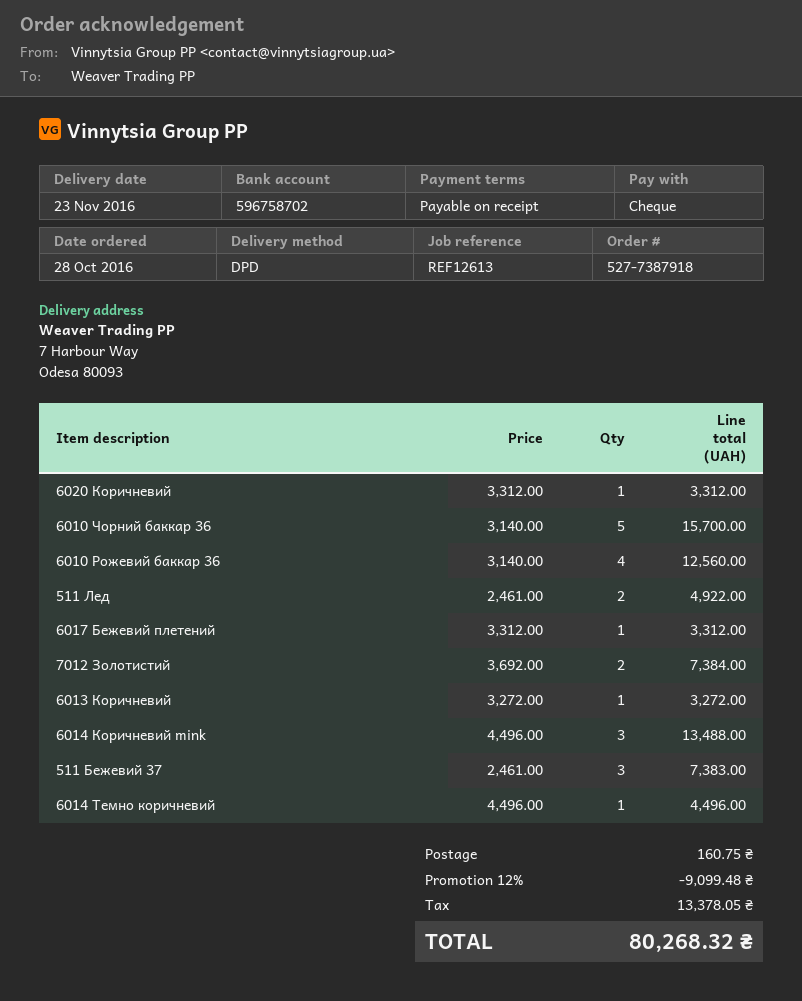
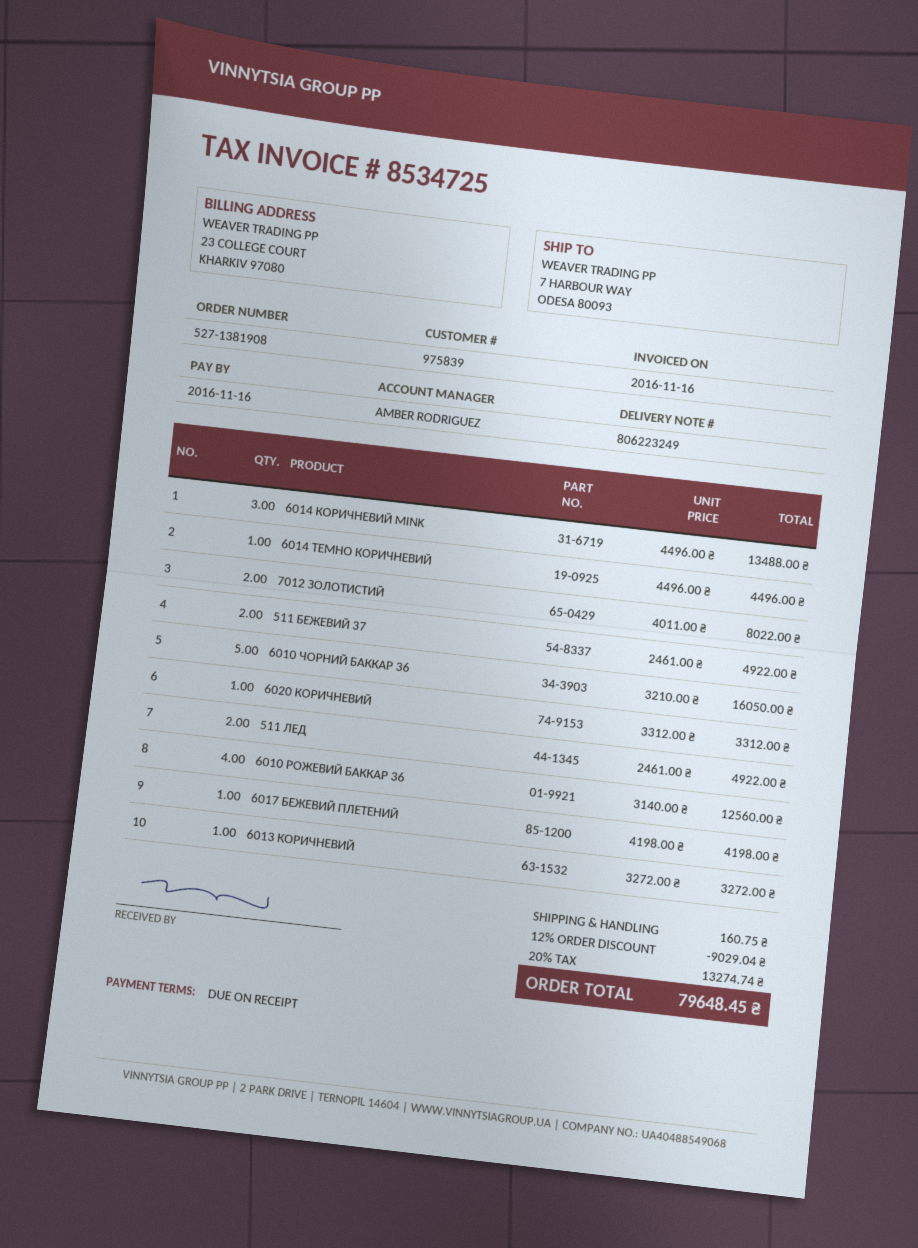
order number: 527-7387918 -> 527-1381908
6010 Чорний баккар 36: 5 x 3140.00 = 15700.00 -> 5 x 3210.00 = 16050.00
6017 Бежевий плетений: 1 x 3312.00 = 3312.00 -> 1 x 4198.00 = 4198.00
7012 Золотистий: 2 x 3692.00 = 7384.00 -> 2 x 4011.00 = 8022.00
511 Бежевий 37: 3 x 2461.00 = 7383.00 -> 2 x 2461.00 = 4922.00
discount: 12% = 9099.48 -> 12% = 9029.04
tax: 13378.05 -> 13274.74
total: 80268.32 -> 79648.45

